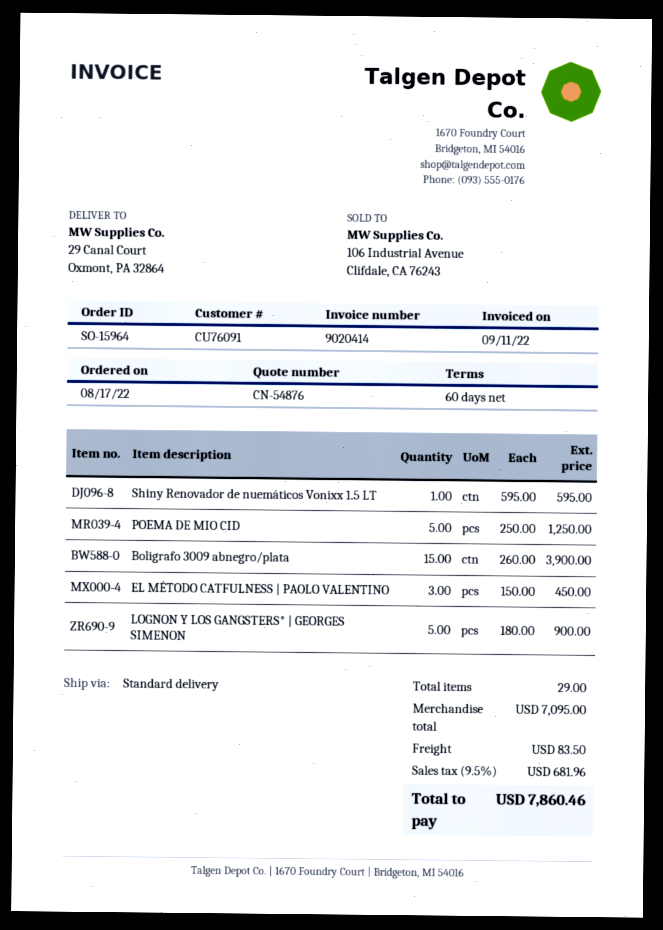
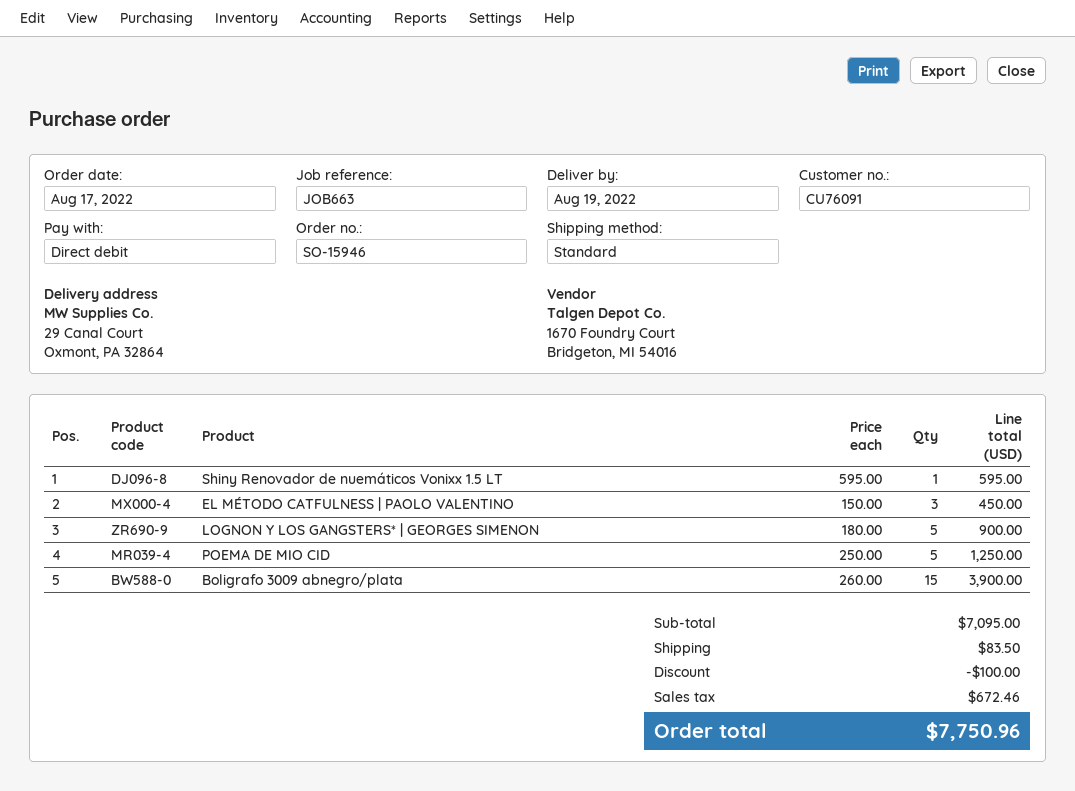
order number: SO-15964 -> SO-15946
discount: none -> 100.00
tax: 681.96 -> 672.46
total: 7860.46 -> 7750.96

